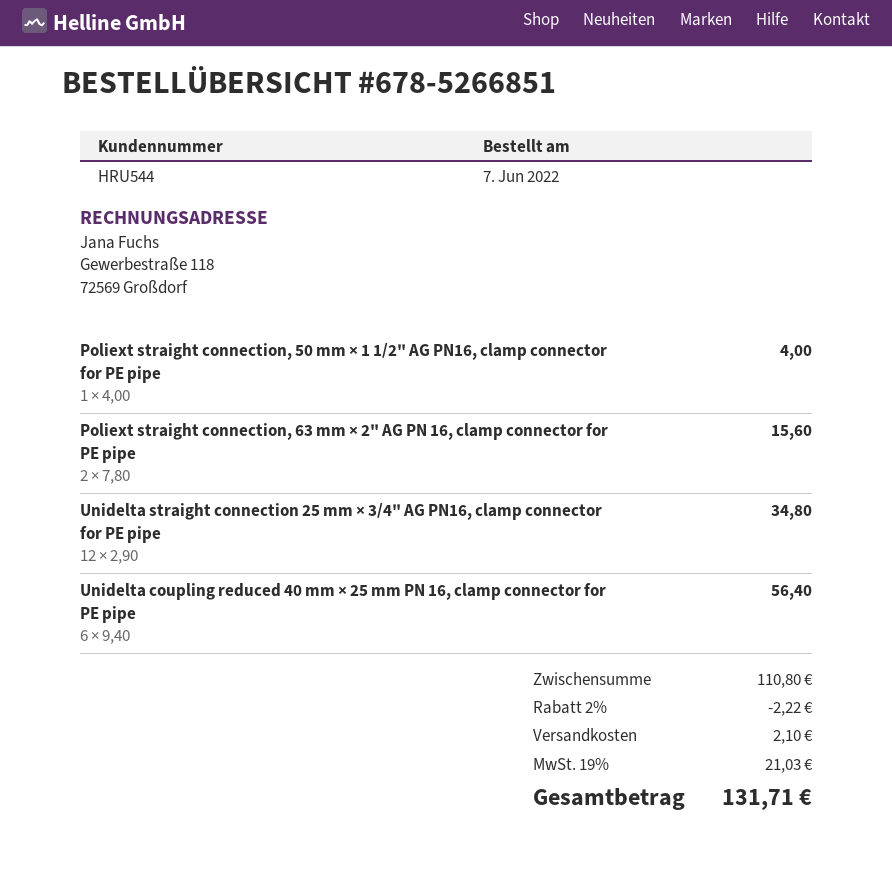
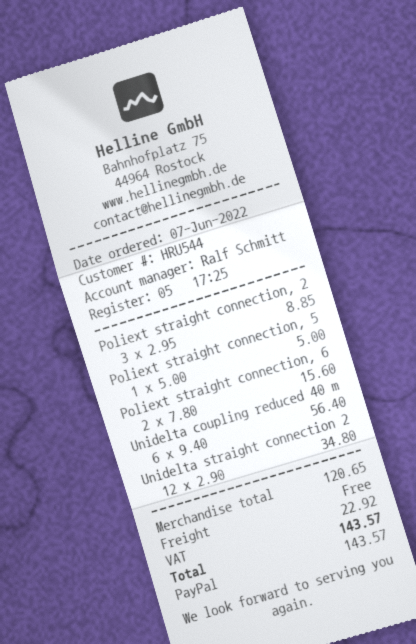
Poliext straight connection, 50 mm × 1 1/2" AG PN16, clamp connector for PE pipe: 1 x 4.00 = 4.00 -> 1 x 5.00 = 5.00
Poliext straight connection, 2: none -> 3 x 2.95 = 8.85
subtotal: 110.80 -> 120.65
discount: 2% = 2.22 -> none
shipping: 2.10 -> 0.00
tax: 21.03 -> 22.92
total: 131.71 -> 143.57

